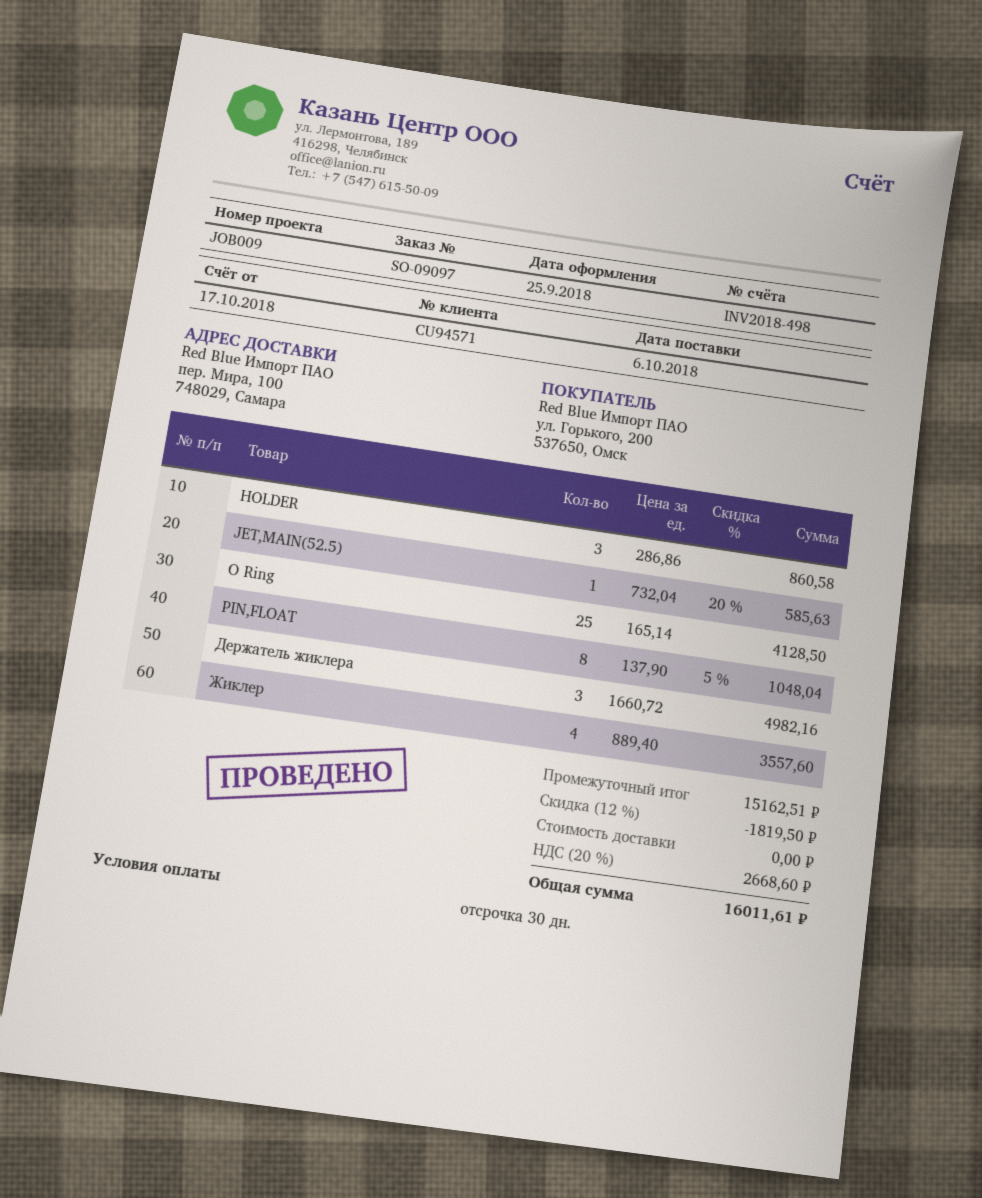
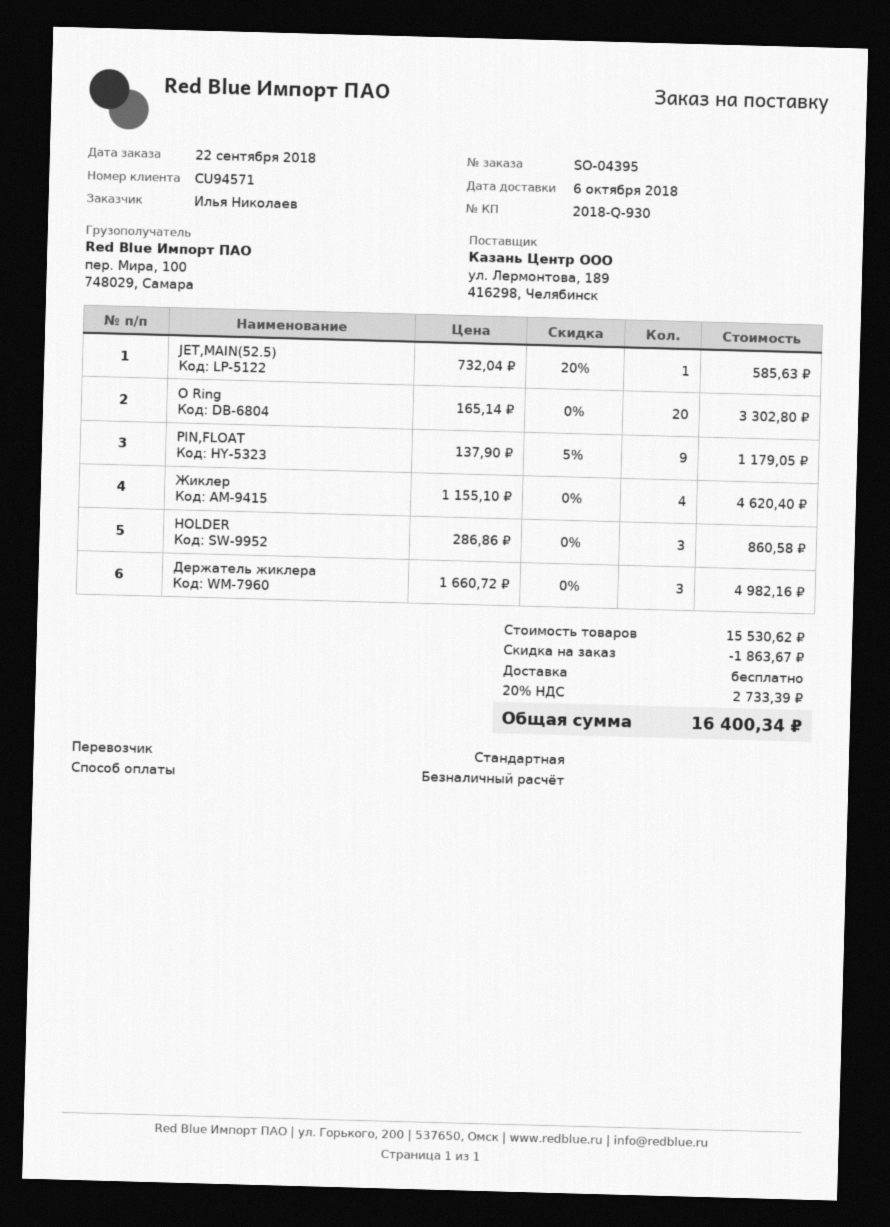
order number: SO-09097 -> SO-04395
order date: 2018-09-25 -> 2018-09-22
O Ring: 25 x 165.14 = 4128.50 -> 20 x 165.14 = 3302.80
PIN,FLOAT: 8 x 137.90 - 5% = 1048.04 -> 9 x 137.90 - 5% = 1179.05
Жиклер: 4 x 889.40 = 3557.60 -> 4 x 1155.10 = 4620.40
subtotal: 15162.51 -> 15530.62
discount: 1819.50 -> 1863.67
tax: 20% = 2668.60 -> 20% = 2733.39
total: 16011.61 -> 16400.34

